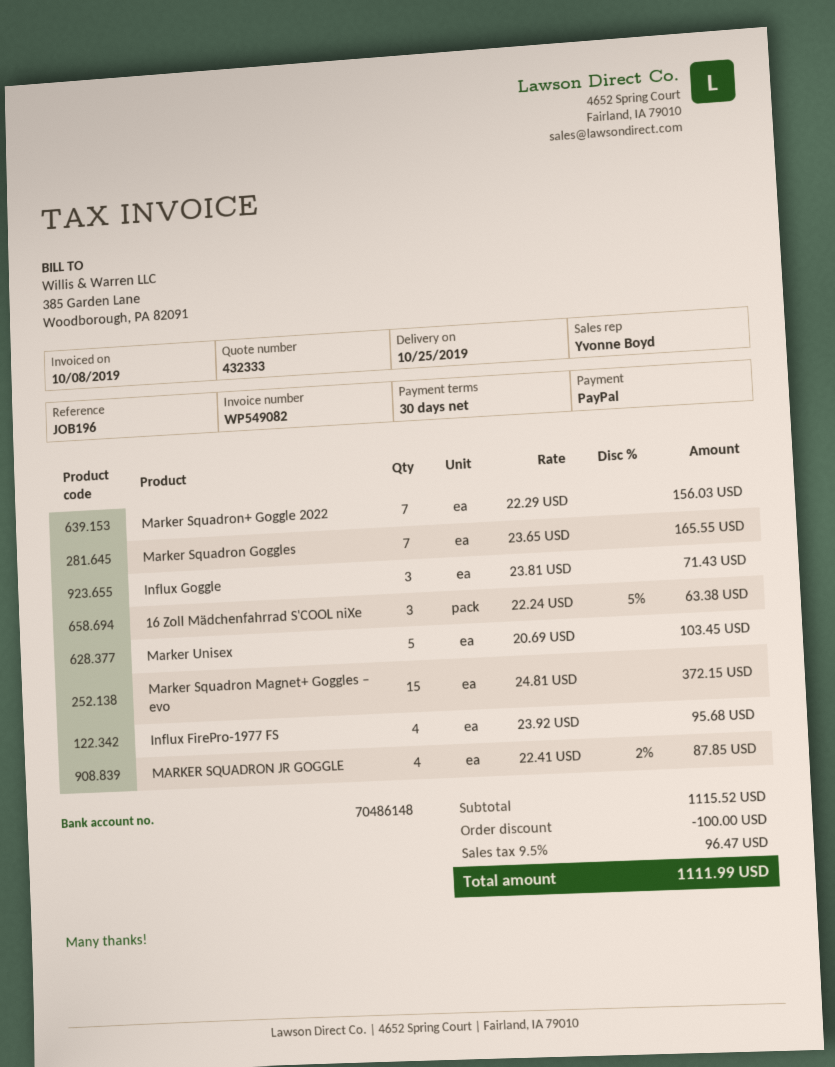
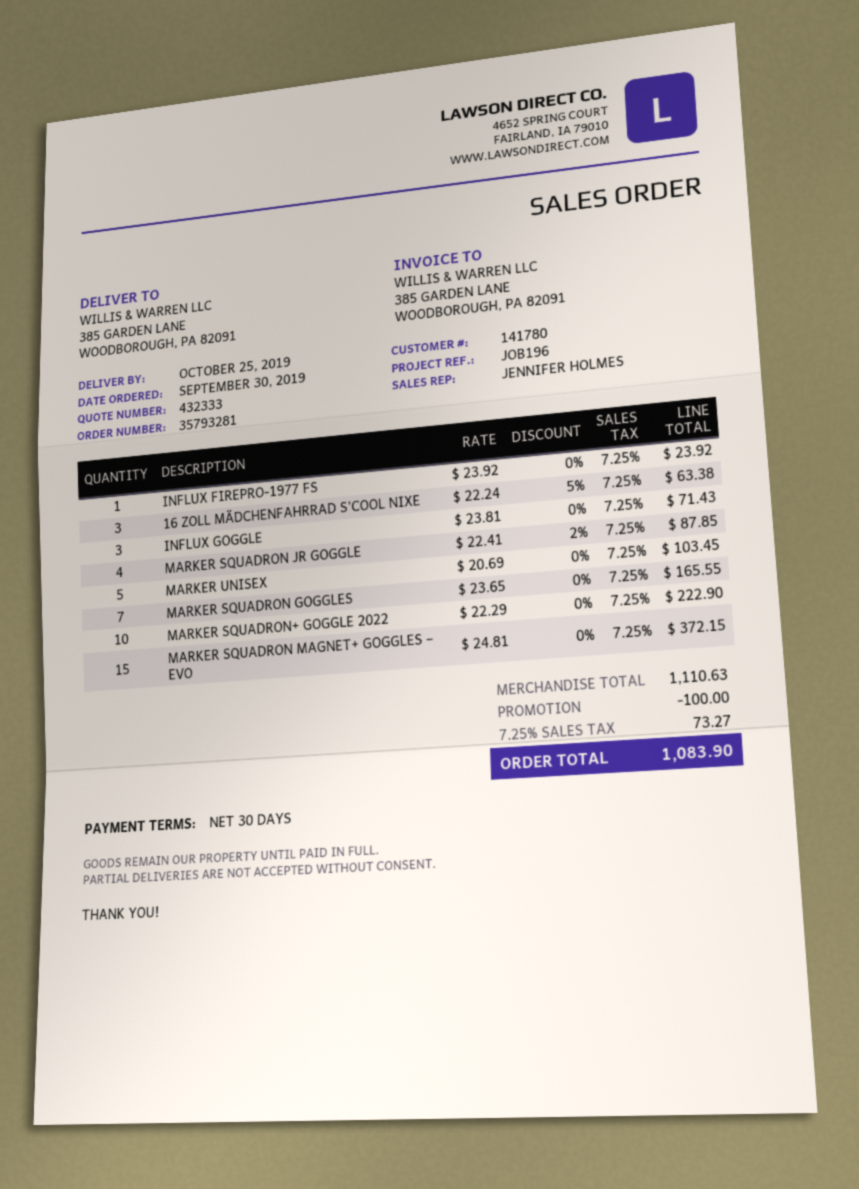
sales rep: Yvonne Boyd -> JENNIFER HOLMES
Marker Squadron+ Goggle 2022: 7 x 22.29 = 156.03 -> 10 x 22.29 = 222.90
Influx FirePro-1977 FS: 4 x 23.92 = 95.68 -> 1 x 23.92 = 23.92
subtotal: 1115.52 -> 1110.63
tax: 9.5% = 96.47 -> 7.25% = 73.27
total: 1111.99 -> 1083.90

